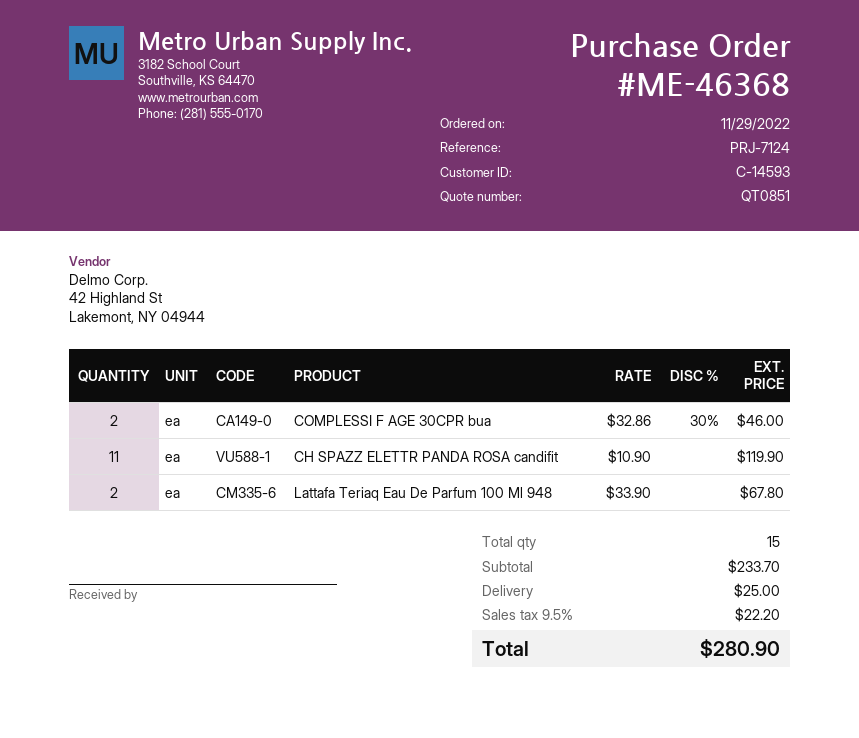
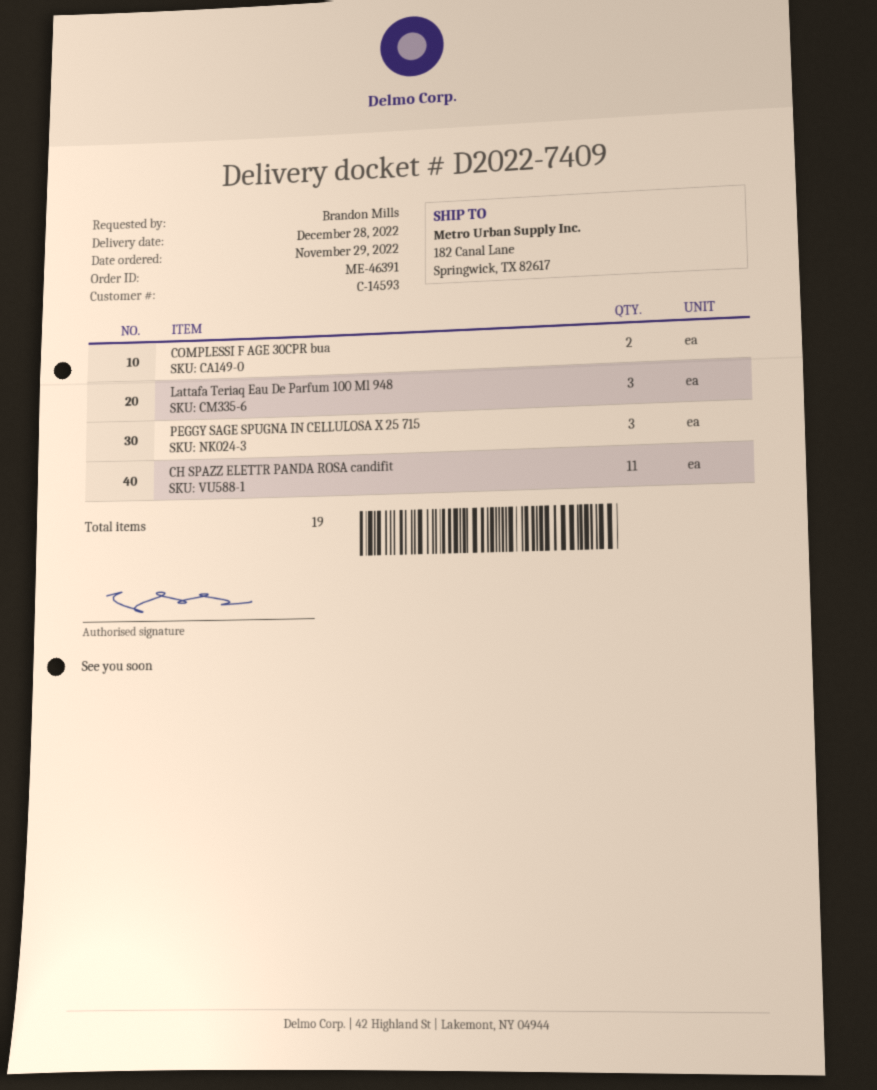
order number: ME-46368 -> ME-46391
Lattafa Teriaq Eau De Parfum 100 Ml 948: 2 -> 3
PEGGY SAGE SPUGNA IN CELLULOSA X 25 715: none -> 3
total quantity: 15 -> 19

